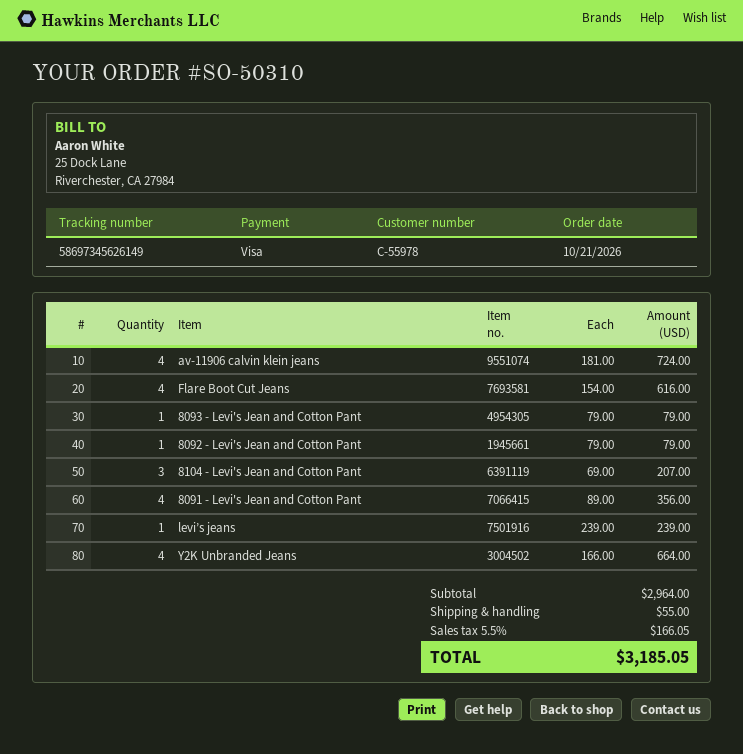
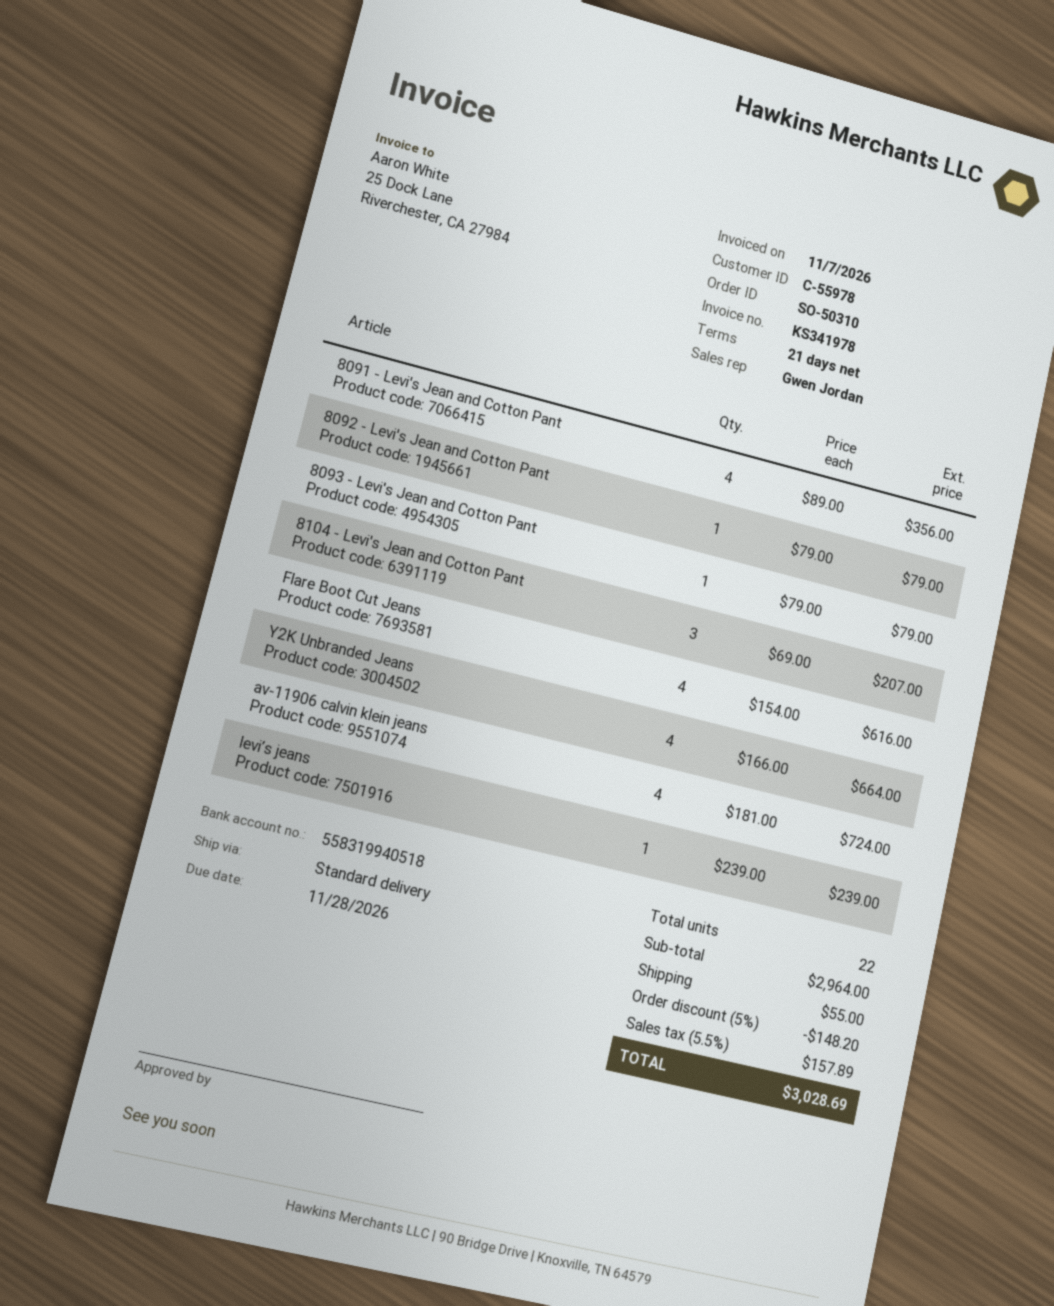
discount: none -> 5% = 148.20
tax: 5.5% = 166.05 -> 5.5% = 157.89
total: 3185.05 -> 3028.69

